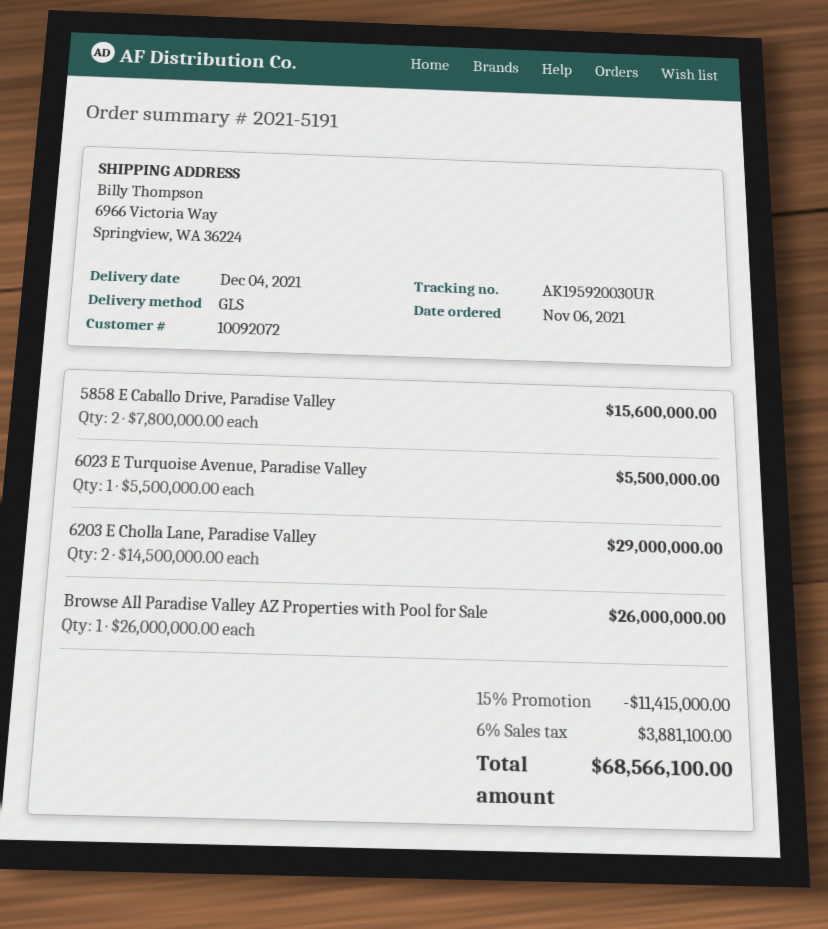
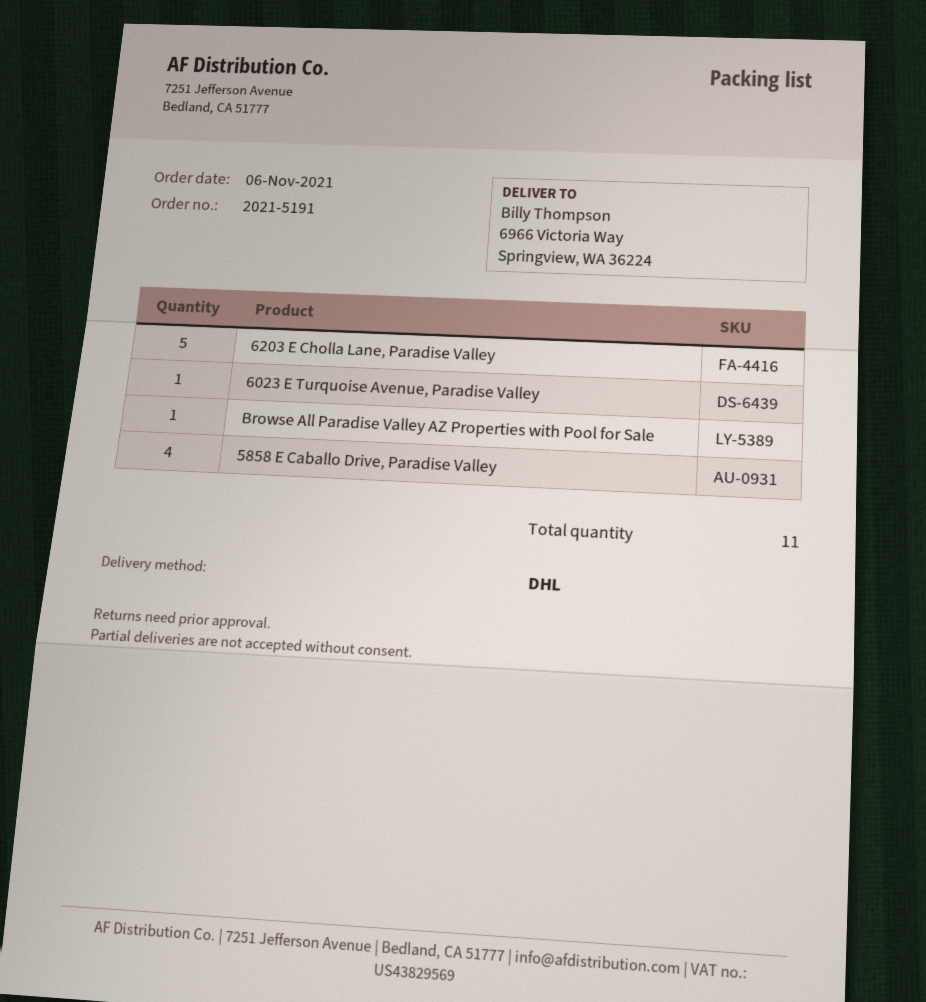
shipping method: GLS -> DHL
5858 E Caballo Drive, Paradise Valley: 2 -> 4
6203 E Cholla Lane, Paradise Valley: 2 -> 5

